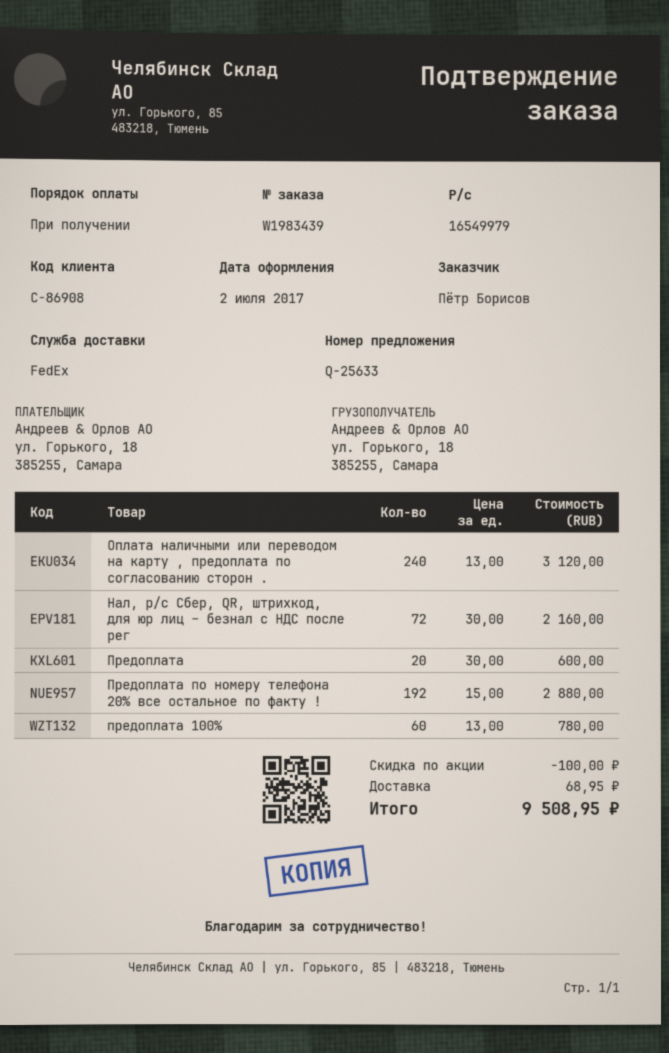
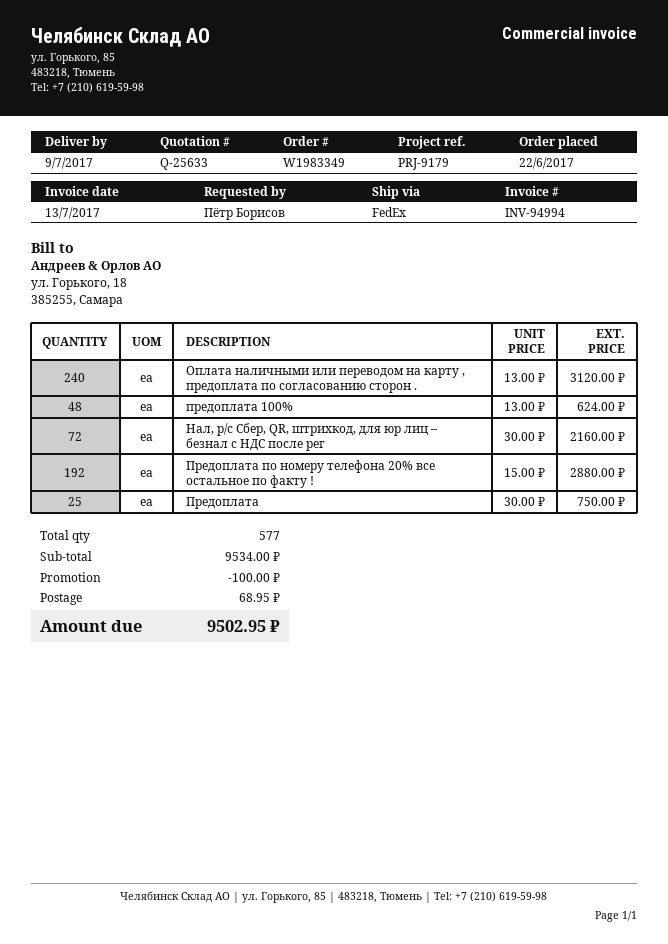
order number: W1983439 -> W1983349
order date: 2017-07-02 -> 2017-06-22
Предоплата: 20 x 30.00 = 600.00 -> 25 x 30.00 = 750.00
предоплата 100%: 60 x 13.00 = 780.00 -> 48 x 13.00 = 624.00
total: 9508.95 -> 9502.95

